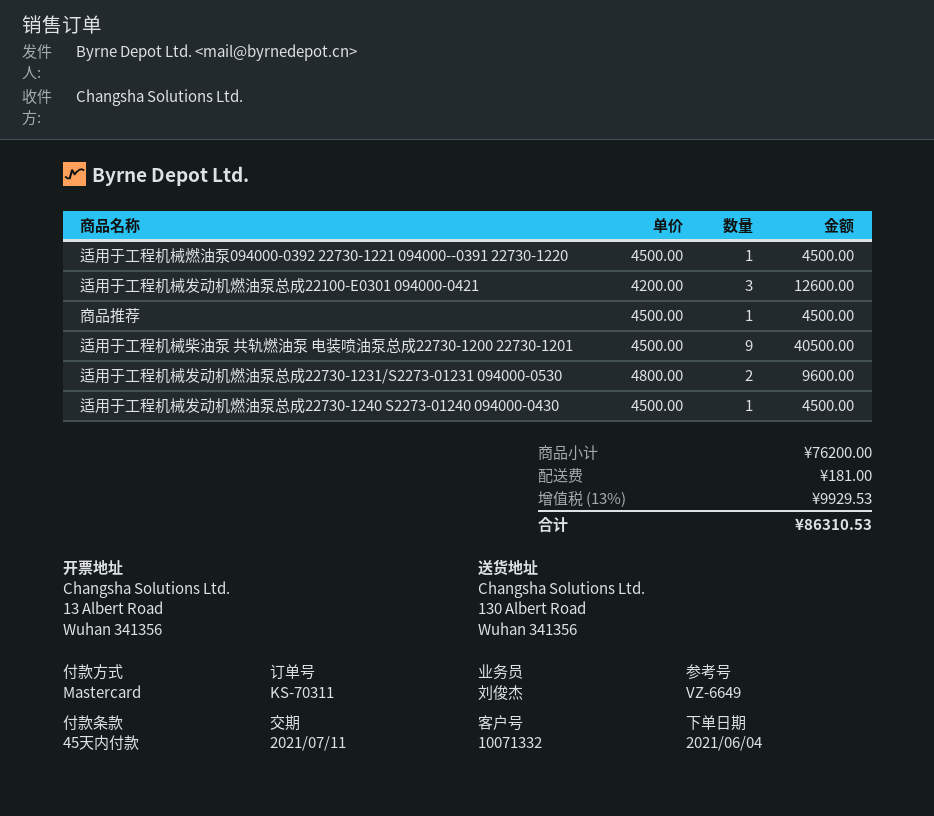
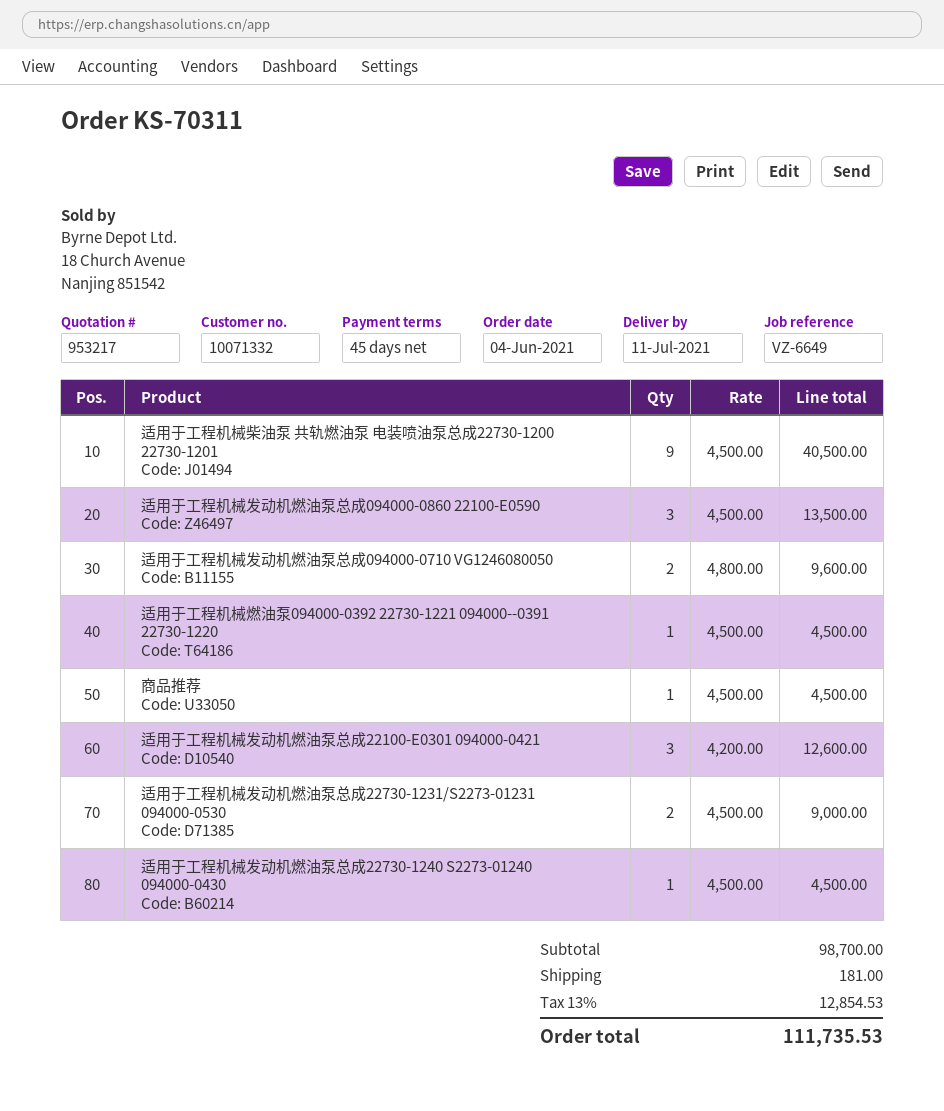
适用于工程机械发动机燃油泵总成22730-1231/S2273-01231 094000-0530: 2 x 4800.00 = 9600.00 -> 2 x 4500.00 = 9000.00
适用于工程机械发动机燃油泵总成094000-0860 22100-E0590: none -> 3 x 4500.00 = 13500.00
适用于工程机械发动机燃油泵总成094000-0710 VG1246080050: none -> 2 x 4800.00 = 9600.00
subtotal: 76200.00 -> 98700.00
tax: 13% = 9929.53 -> 13% = 12854.53
total: 86310.53 -> 111735.53

